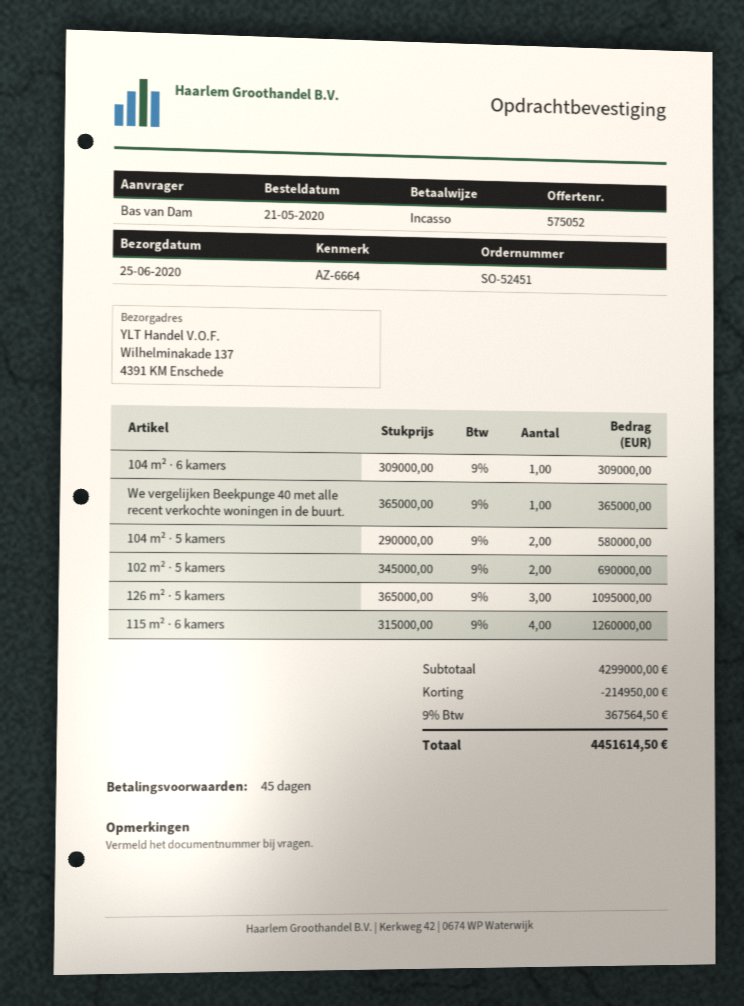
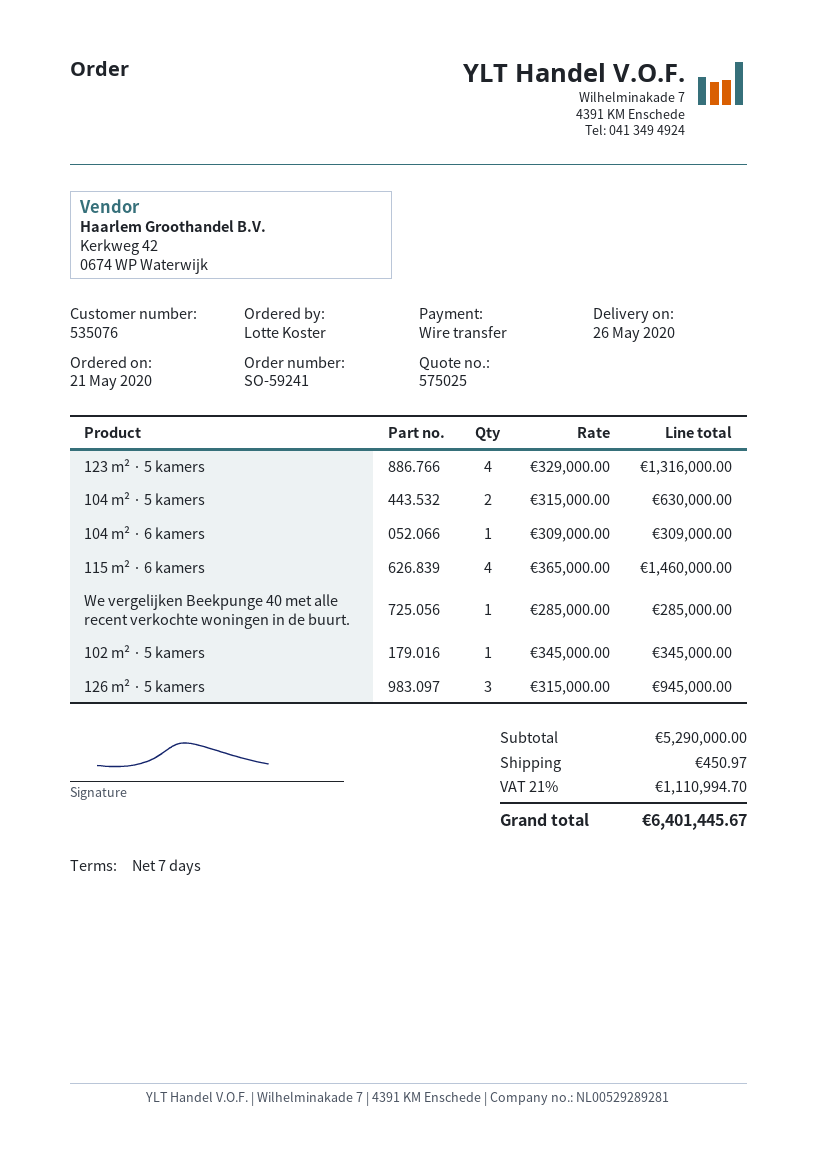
quote number: 575052 -> 575025
order number: SO-52451 -> SO-59241
delivery date: 2020-06-25 -> 2020-05-26
payment terms: 45 days -> 7 days
ordered by: Bas van Dam -> Lotte Koster
payment method: direct debit -> bank transfer
We vergelijken Beekpunge 40 met alle recent verkochte woningen in de buurt.: 1 x 365000.00 = 365000.00 -> 1 x 285000.00 = 285000.00
104 m² · 5 kamers: 2 x 290000.00 = 580000.00 -> 2 x 315000.00 = 630000.00
102 m² · 5 kamers: 2 x 345000.00 = 690000.00 -> 1 x 345000.00 = 345000.00
126 m² · 5 kamers: 3 x 365000.00 = 1095000.00 -> 3 x 315000.00 = 945000.00
115 m² · 6 kamers: 4 x 315000.00 = 1260000.00 -> 4 x 365000.00 = 1460000.00
123 m² · 5 kamers: none -> 4 x 329000.00 = 1316000.00
subtotal: 4299000.00 -> 5290000.00
discount: 214950.00 -> none
shipping: none -> 450.97
tax: 9% = 367564.50 -> 21% = 1110994.70
total: 4451614.50 -> 6401445.67

